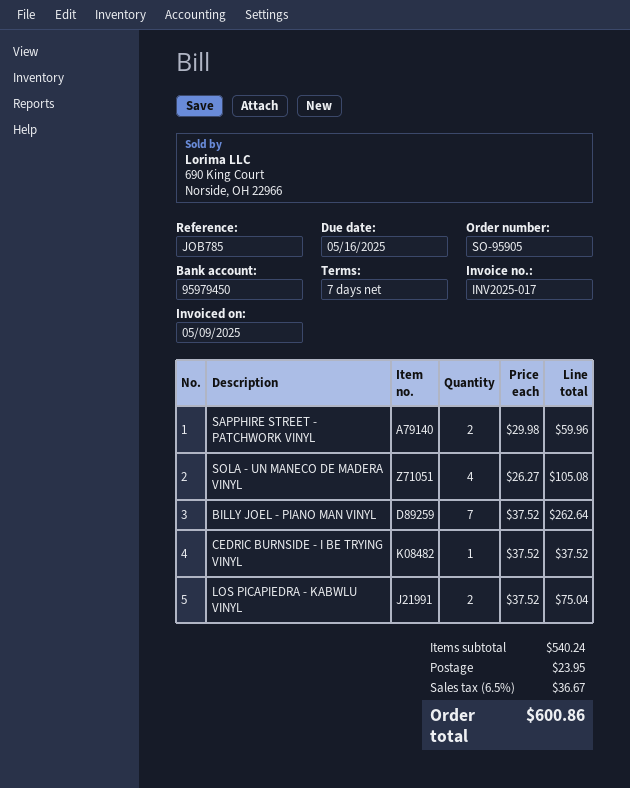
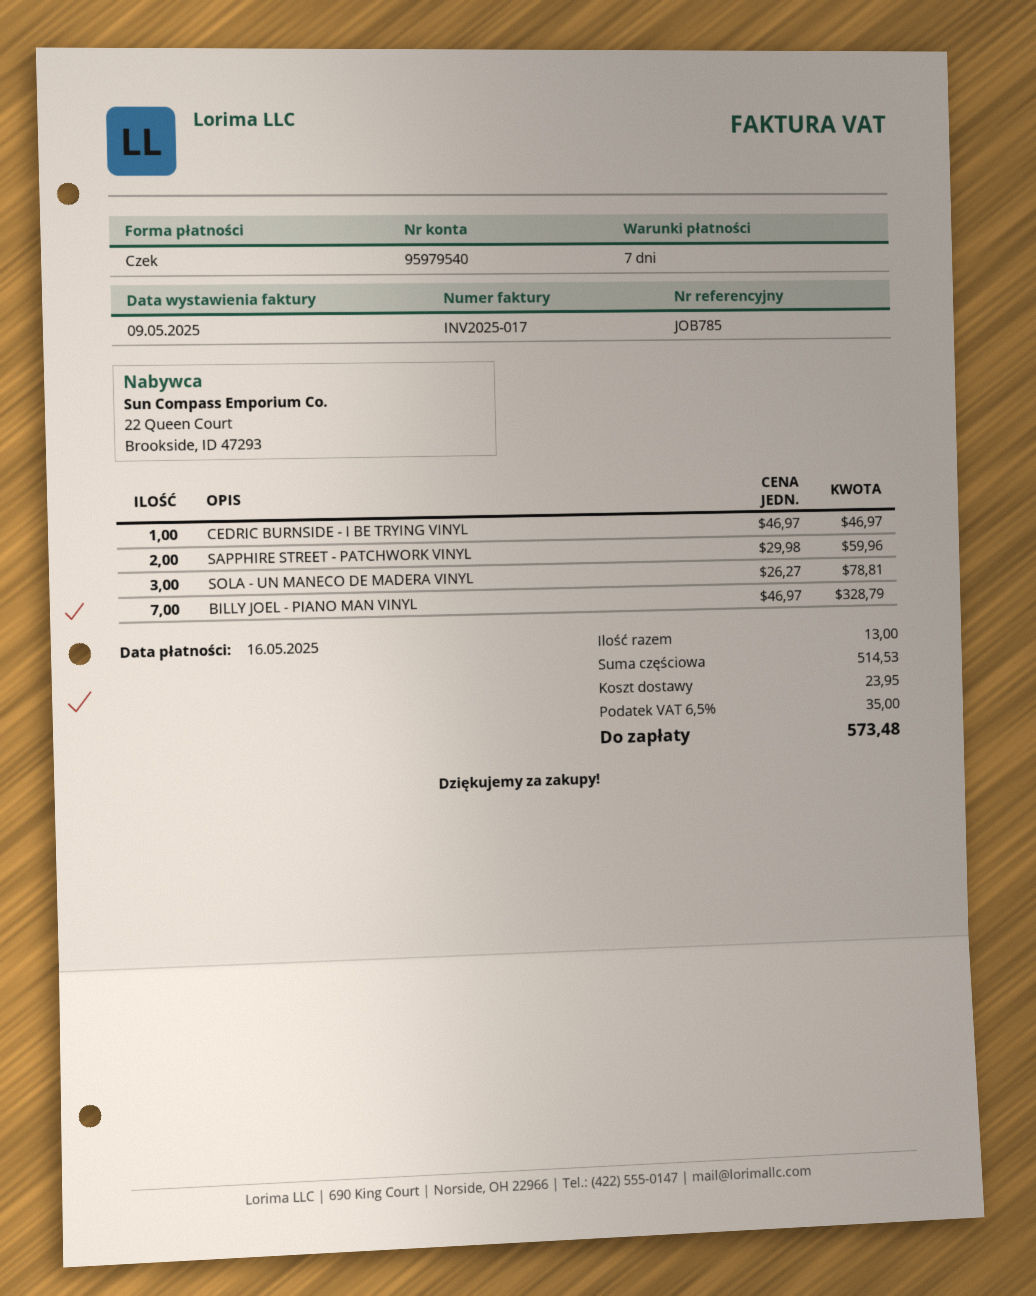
bank account: 95979450 -> 95979540
SOLA - UN MANECO DE MADERA VINYL: 4 x 26.27 = 105.08 -> 3 x 26.27 = 78.81
BILLY JOEL - PIANO MAN VINYL: 7 x 37.52 = 262.64 -> 7 x 46.97 = 328.79
CEDRIC BURNSIDE - I BE TRYING VINYL: 1 x 37.52 = 37.52 -> 1 x 46.97 = 46.97
LOS PICAPIEDRA - KABWLU VINYL: 2 x 37.52 = 75.04 -> none
subtotal: 540.24 -> 514.53
tax: 6.5% = 36.67 -> 6.5% = 35.00
total: 600.86 -> 573.48

